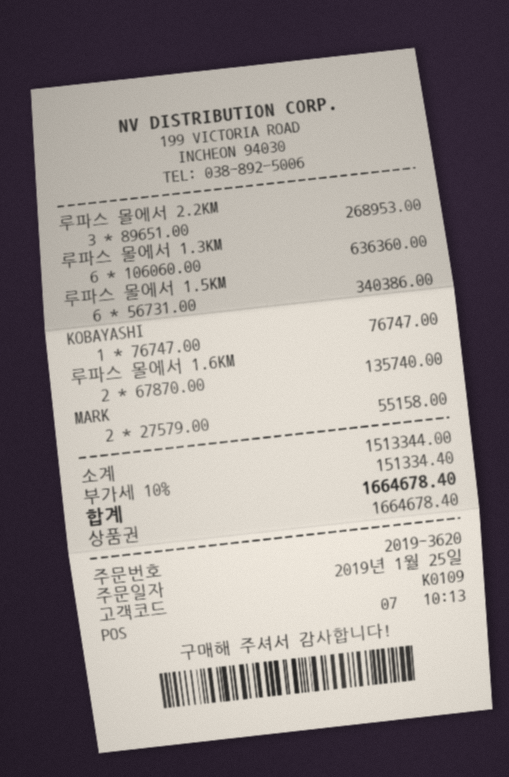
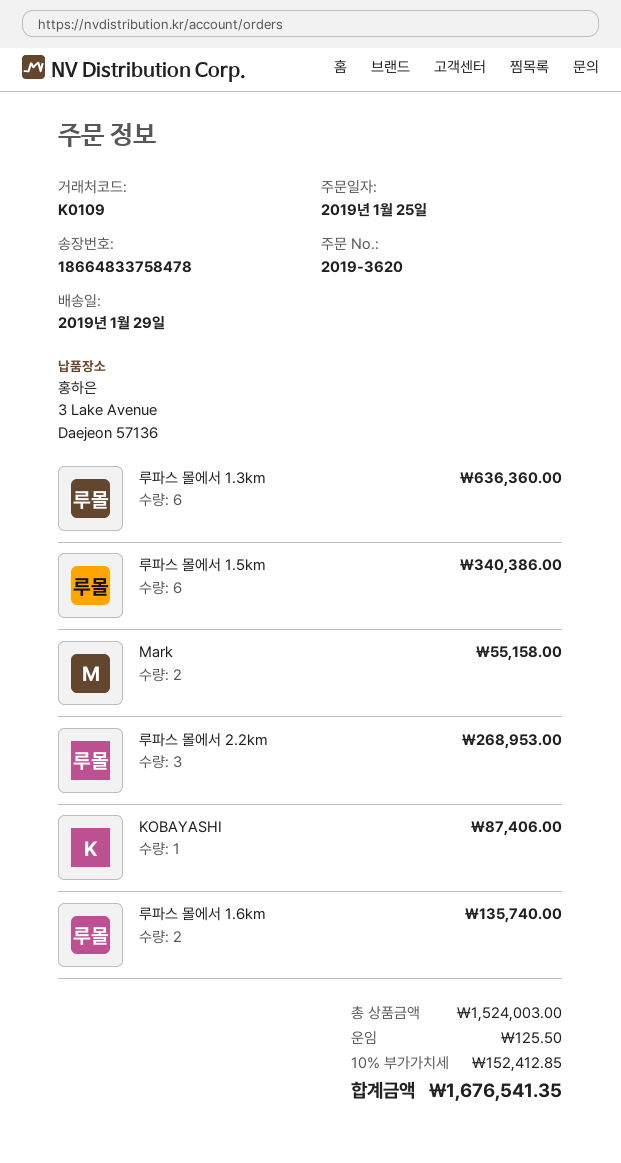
KOBAYASHI: 1 for 76747.00 -> 1 for 87406.00
subtotal: 1513344.00 -> 1524003.00
shipping: none -> 125.50
tax: 10% = 151334.40 -> 10% = 152412.85
total: 1664678.40 -> 1676541.35

